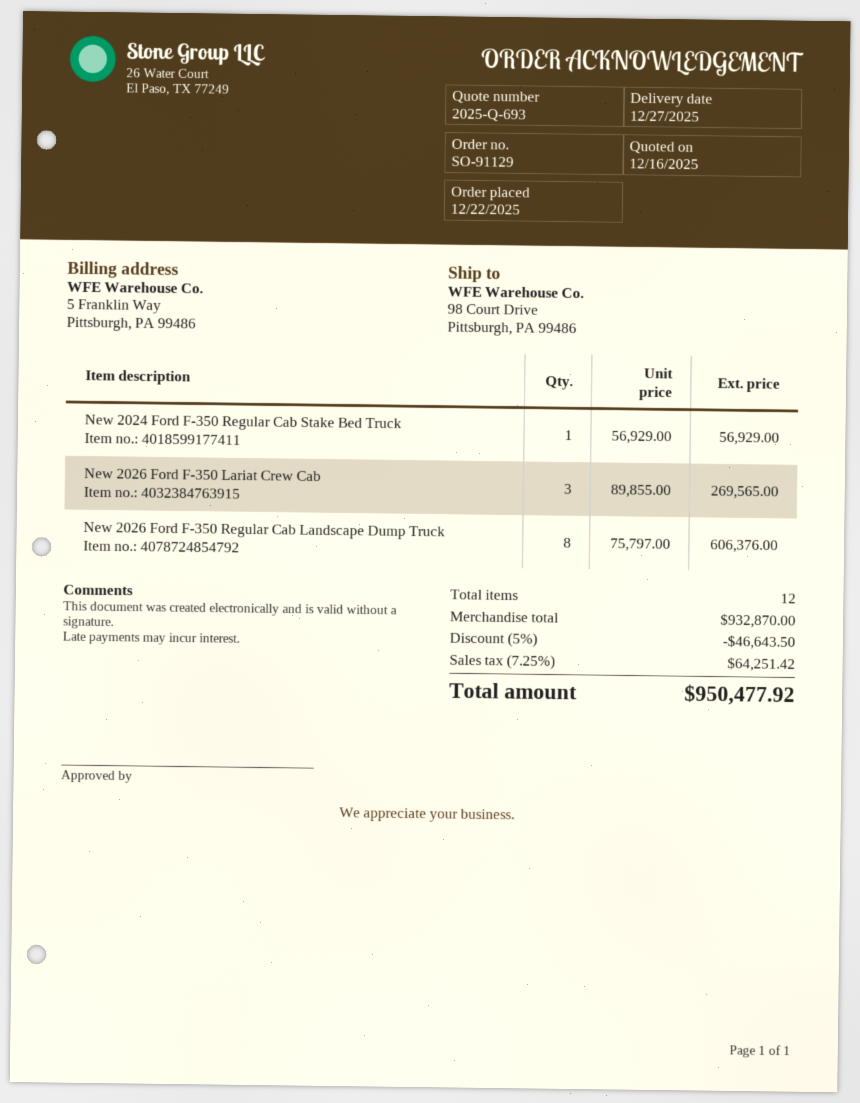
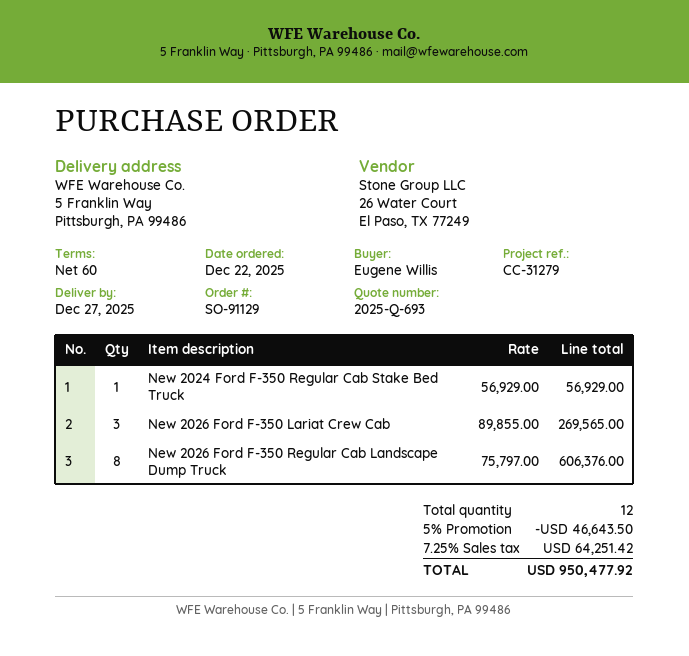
ship to: 98 Court Drive, Pittsburgh, PA 99486 -> 5 Franklin Way, Pittsburgh, PA 99486

